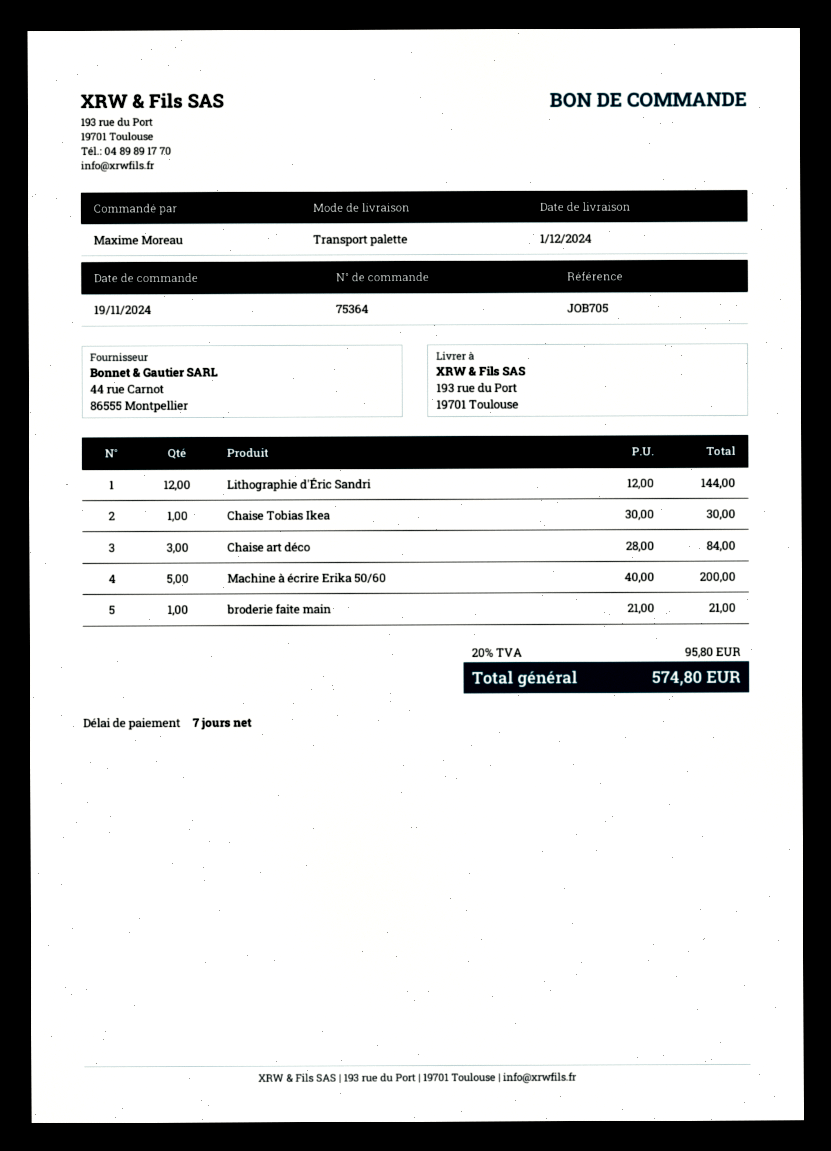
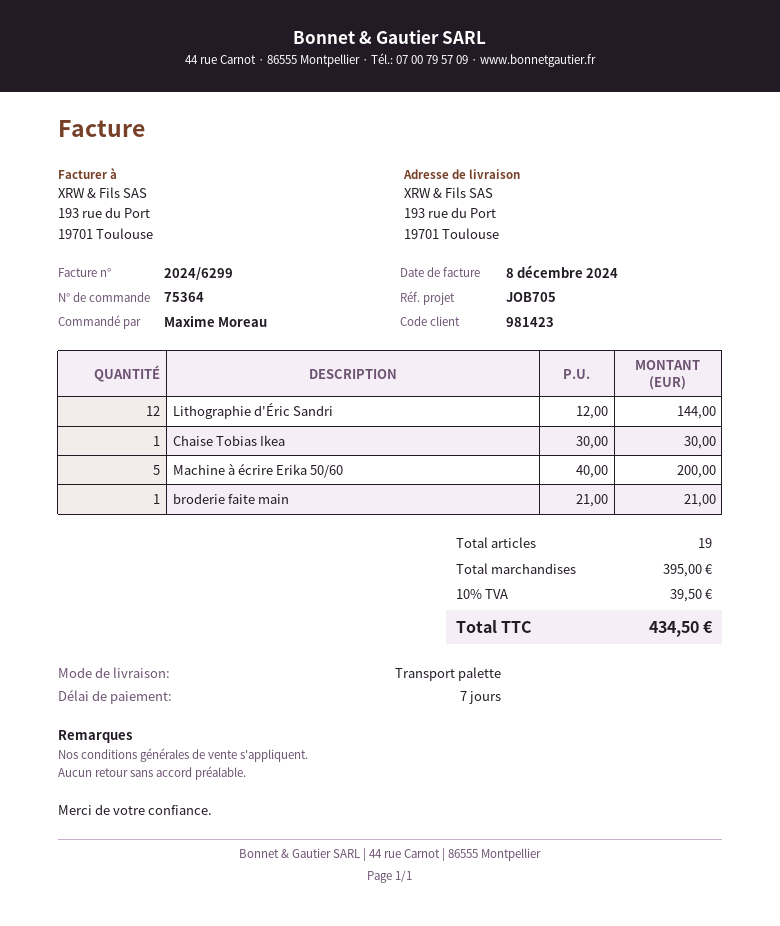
Chaise art déco: 3 x 28.00 = 84.00 -> none
tax: 20% = 95.80 -> 10% = 39.50
total: 574.80 -> 434.50

